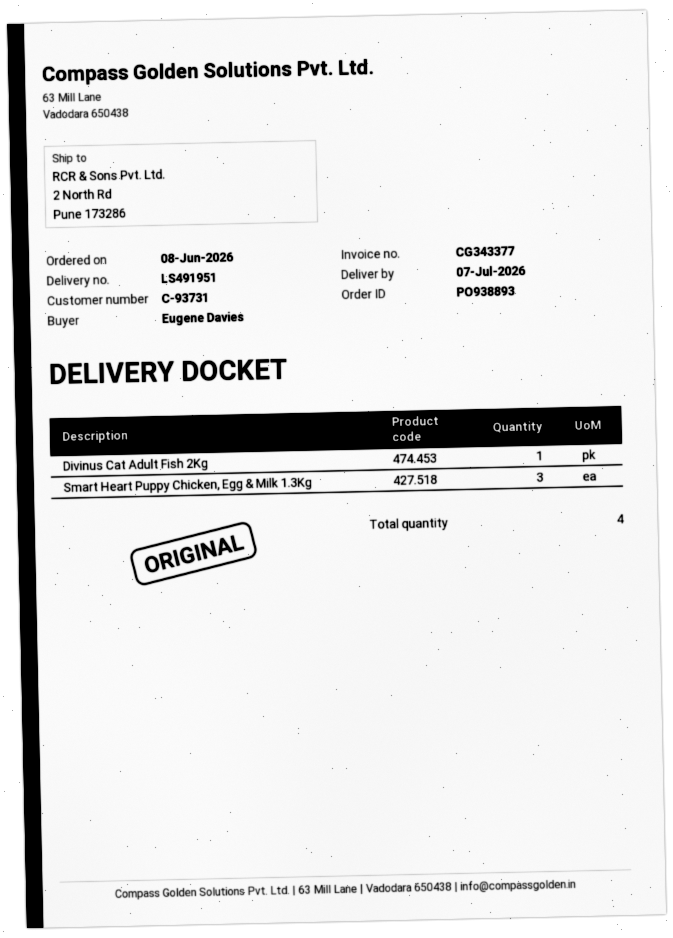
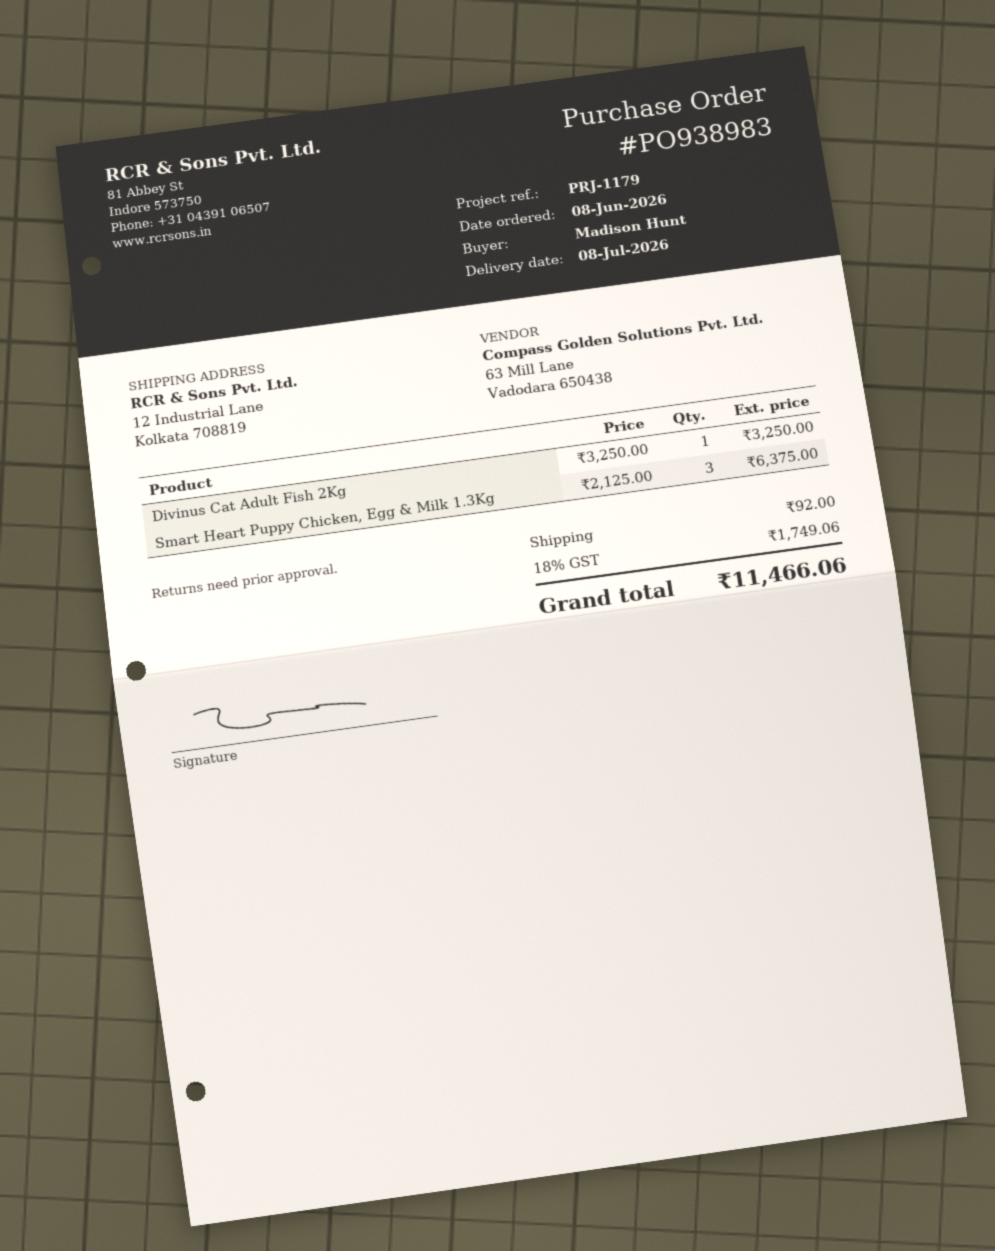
order number: PO938893 -> PO938983
delivery date: 2026-07-07 -> 2026-07-08
ordered by: Eugene Davies -> Madison Hunt
ship to: 2 North Rd, Pune 173286 -> 12 Industrial Lane, Kolkata 708819

